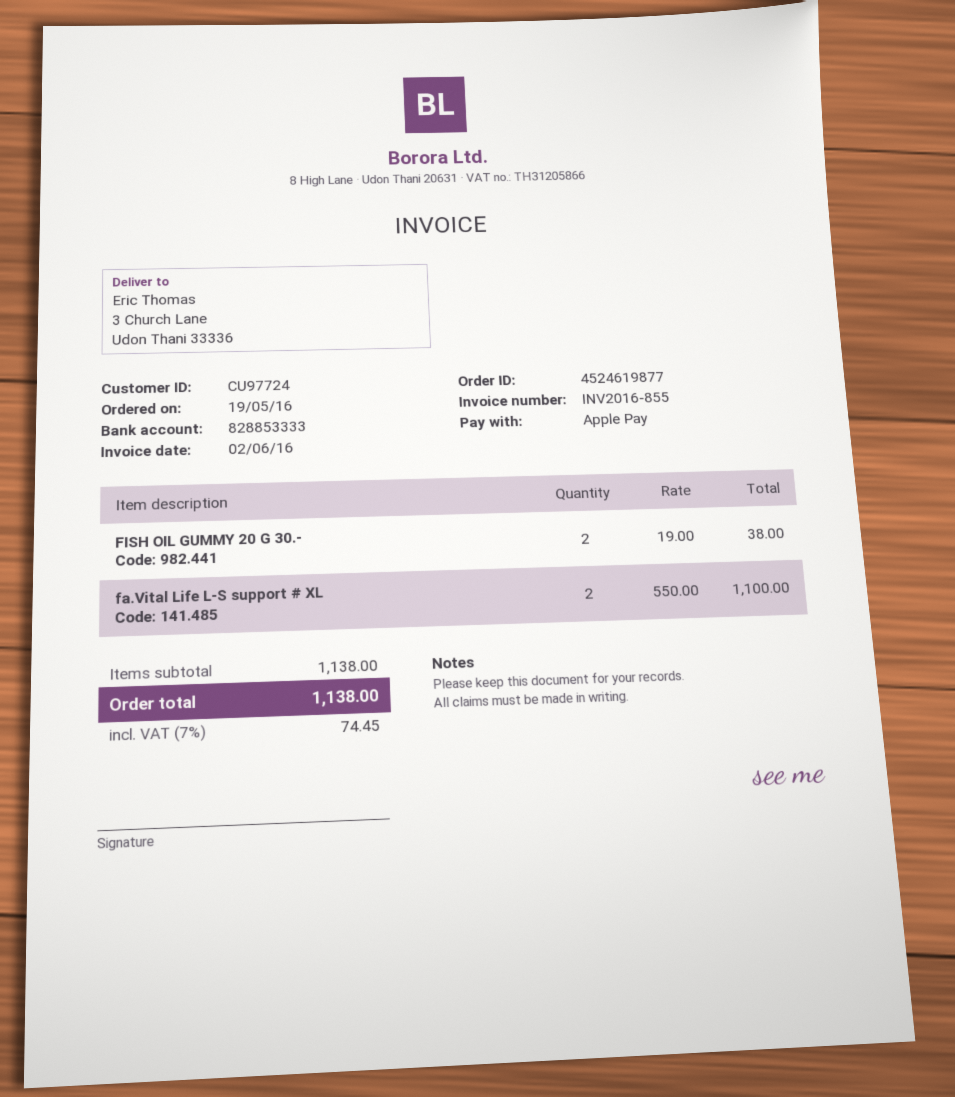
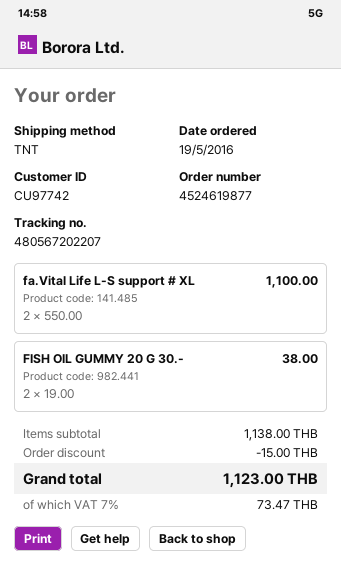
customer number: CU97724 -> CU97742
discount: none -> 15.00
tax: 7% = 74.45 -> 7% = 73.47
total: 1138.00 -> 1123.00

